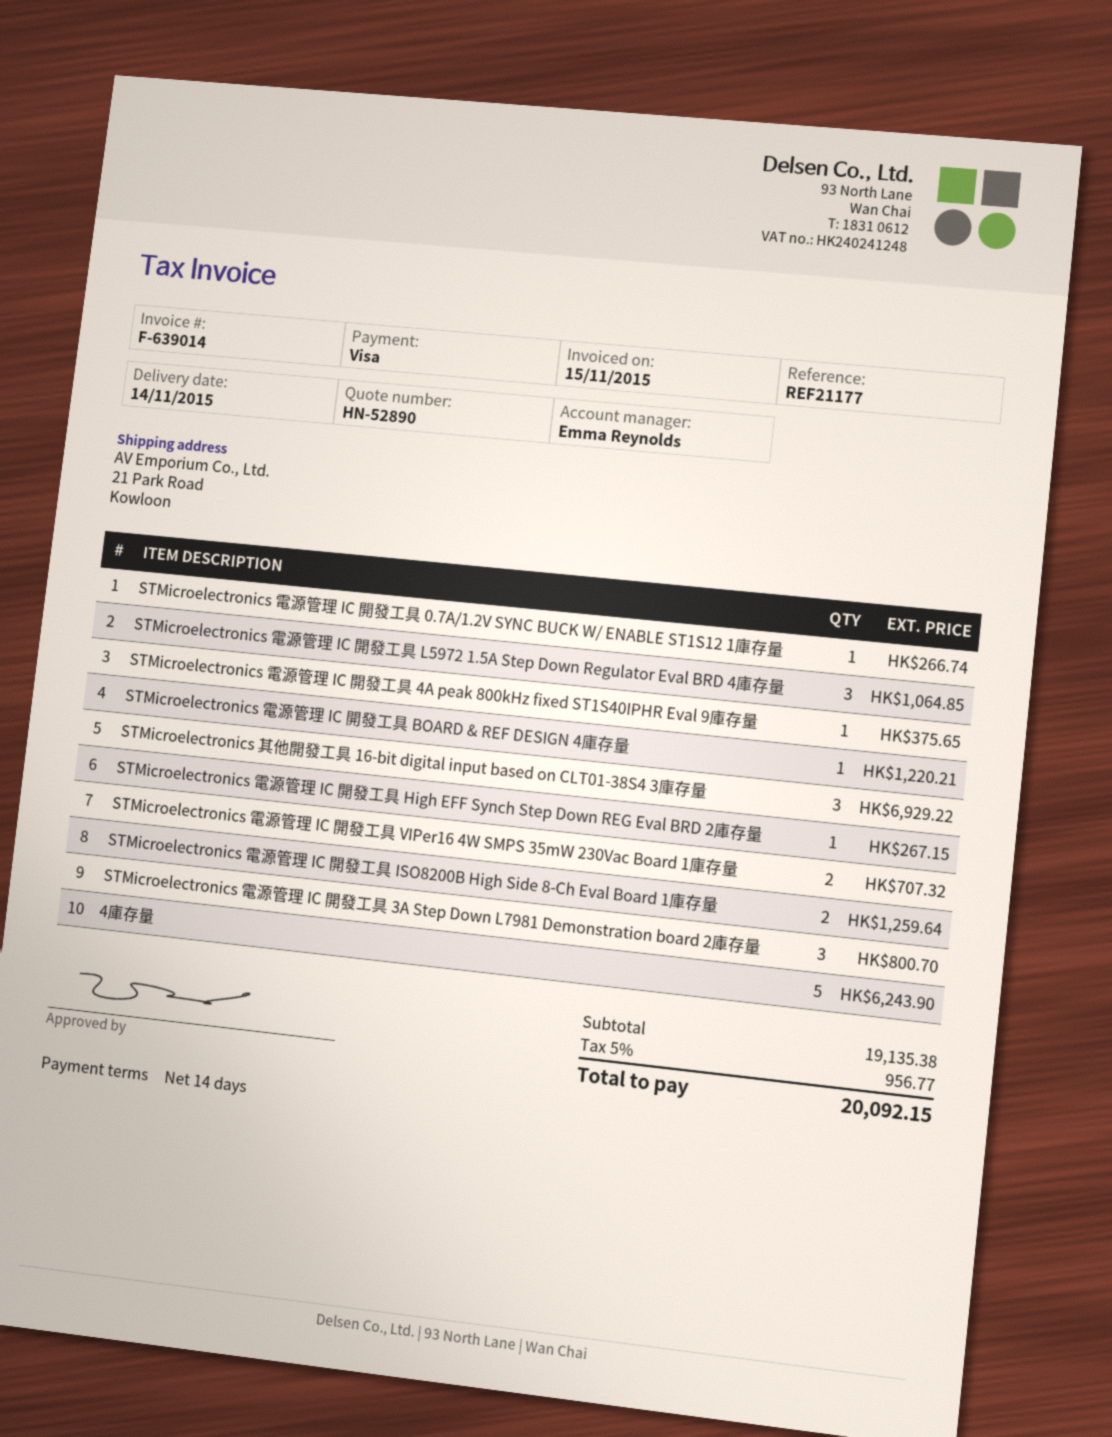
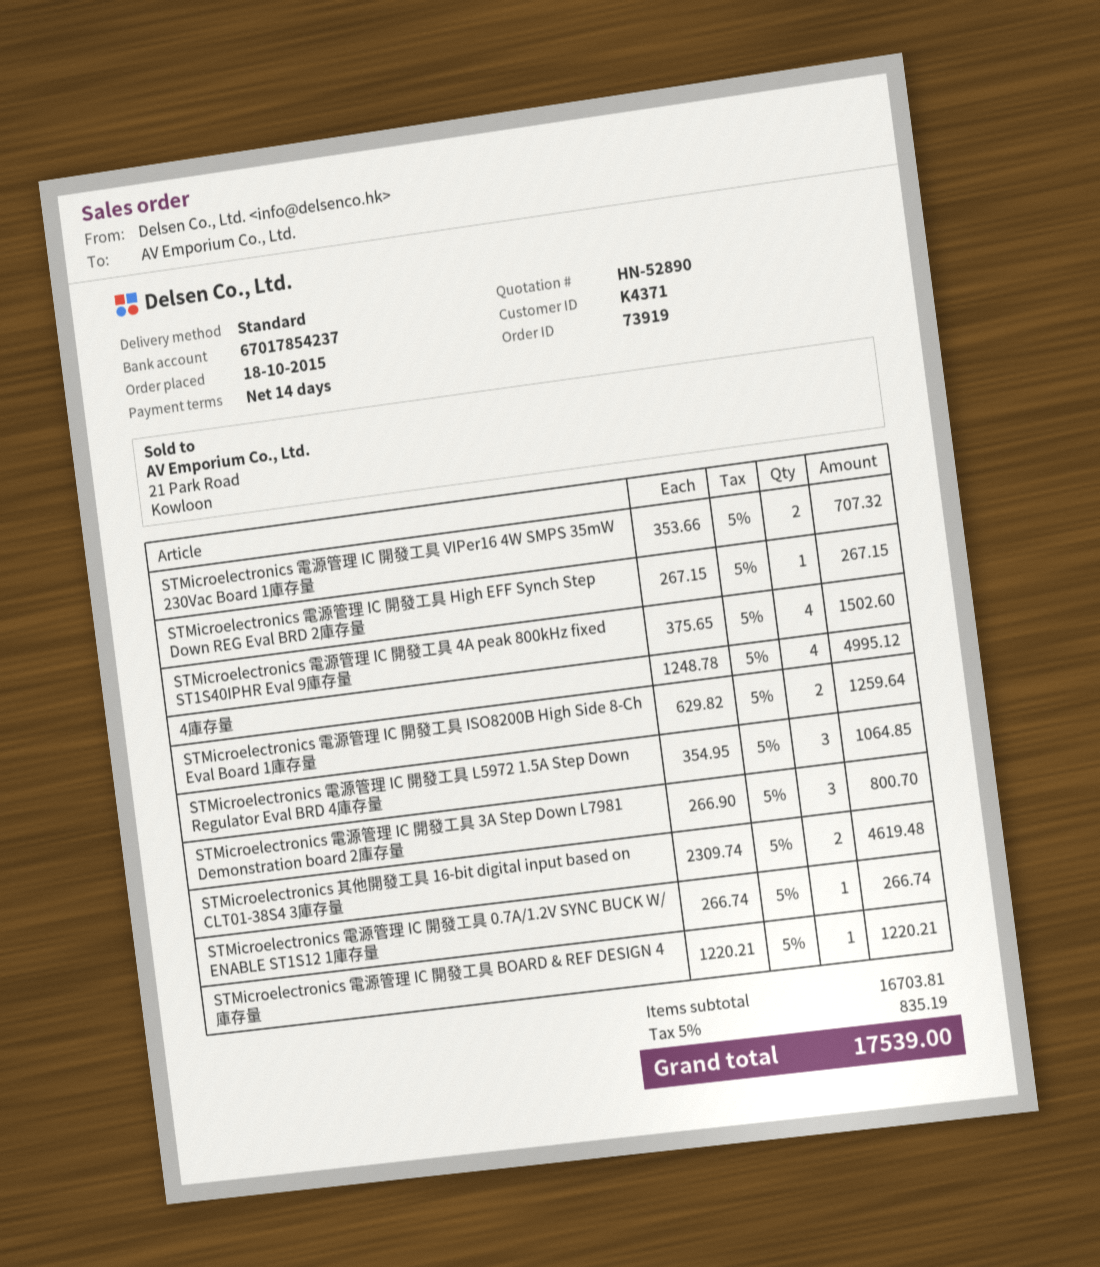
STMicroelectronics 電源管理 IC 開發工具 4A peak 800kHz fixed ST1S40IPHR Eval 9庫存量: 1 for 375.65 -> 4 for 1502.60
STMicroelectronics 其他開發工具 16-bit digital input based on CLT01-38S4 3庫存量: 3 for 6929.22 -> 2 for 4619.48
4庫存量: 5 for 6243.90 -> 4 for 4995.12
subtotal: 19135.38 -> 16703.81
tax: 5% = 956.77 -> 5% = 835.19
total: 20092.15 -> 17539.00

